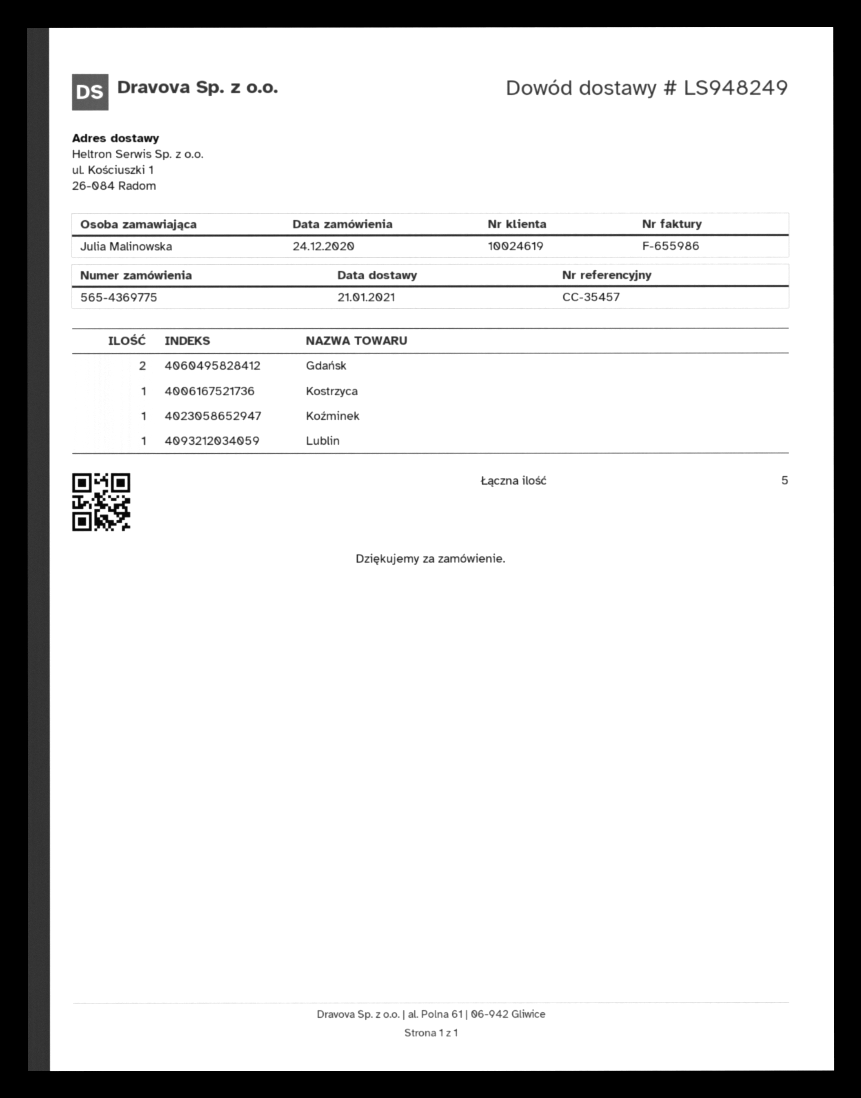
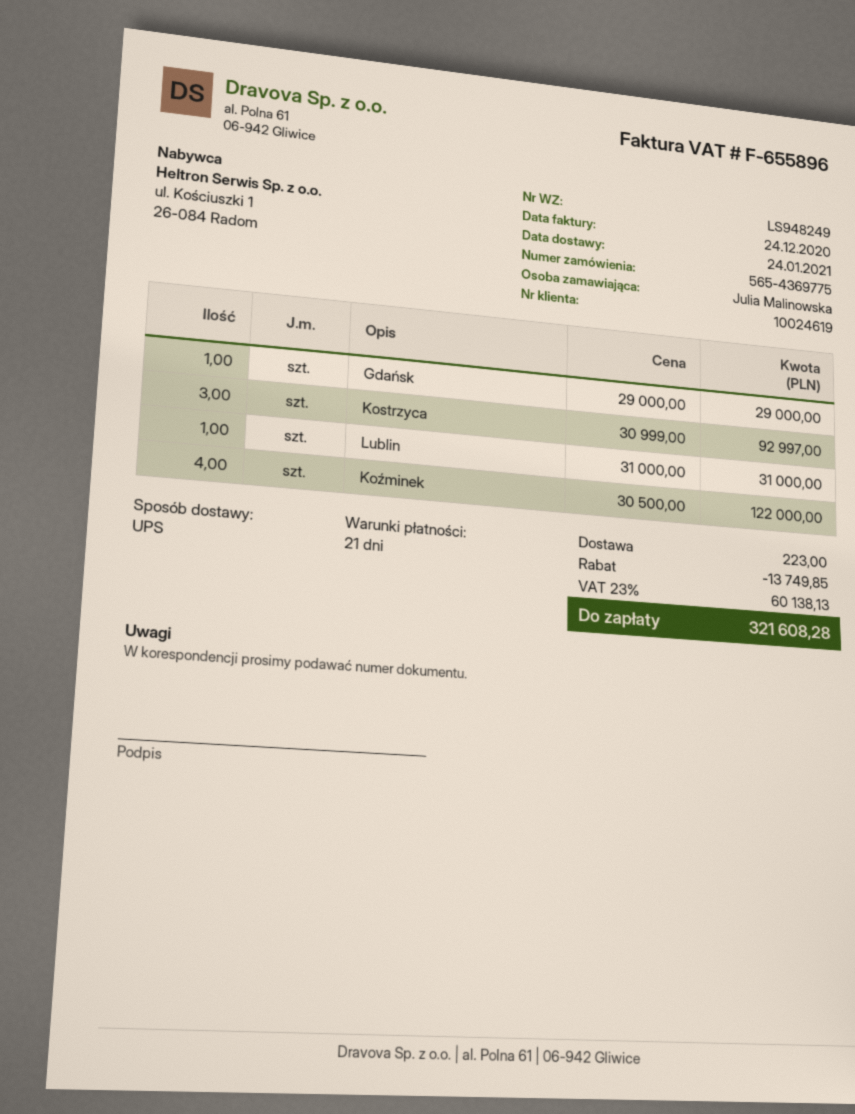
delivery date: 2021-01-21 -> 2021-01-24
invoice number: F-655986 -> F-655896
Gdańsk: 2 -> 1
Kostrzyca: 1 -> 3
Koźminek: 1 -> 4

